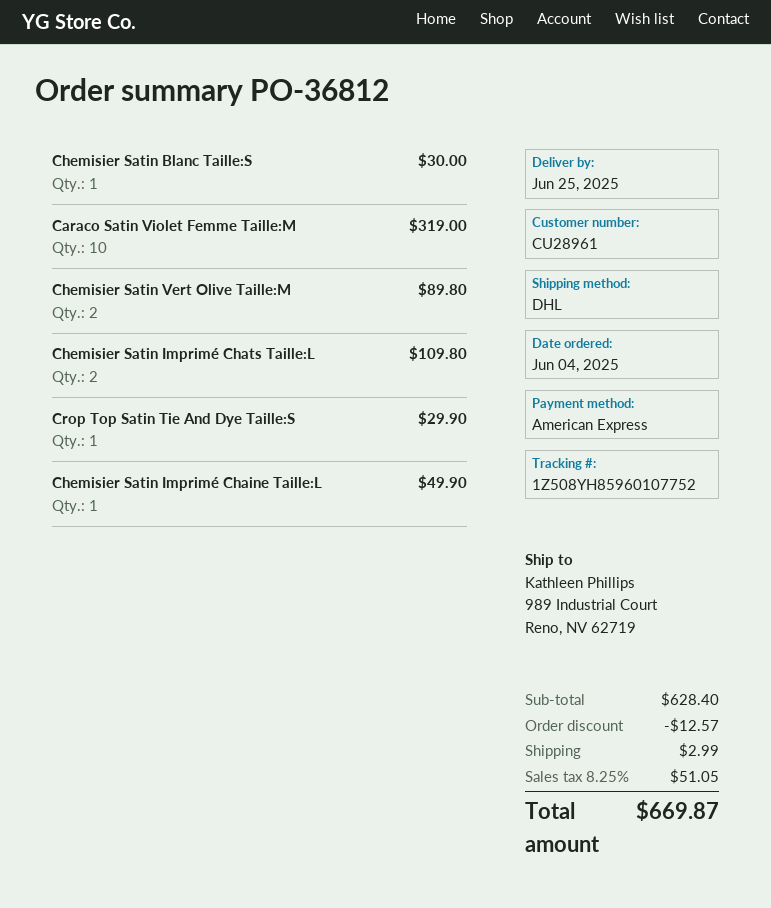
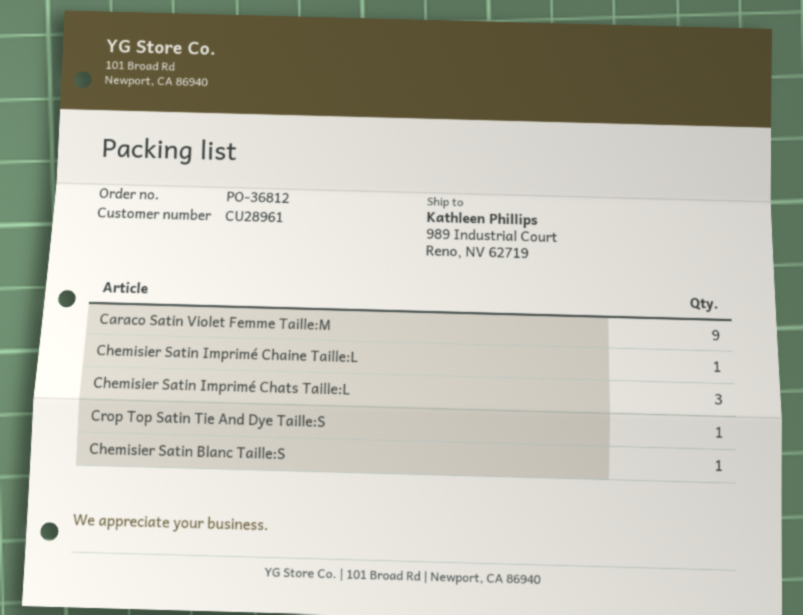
Caraco Satin Violet Femme Taille:M: 10 -> 9
Chemisier Satin Vert Olive Taille:M: 2 -> none
Chemisier Satin Imprimé Chats Taille:L: 2 -> 3

